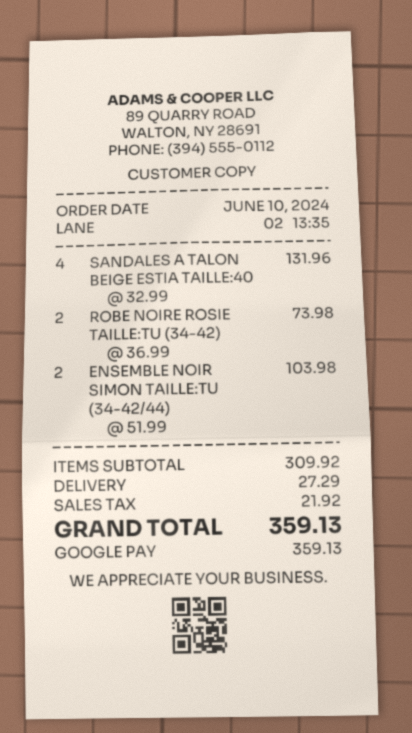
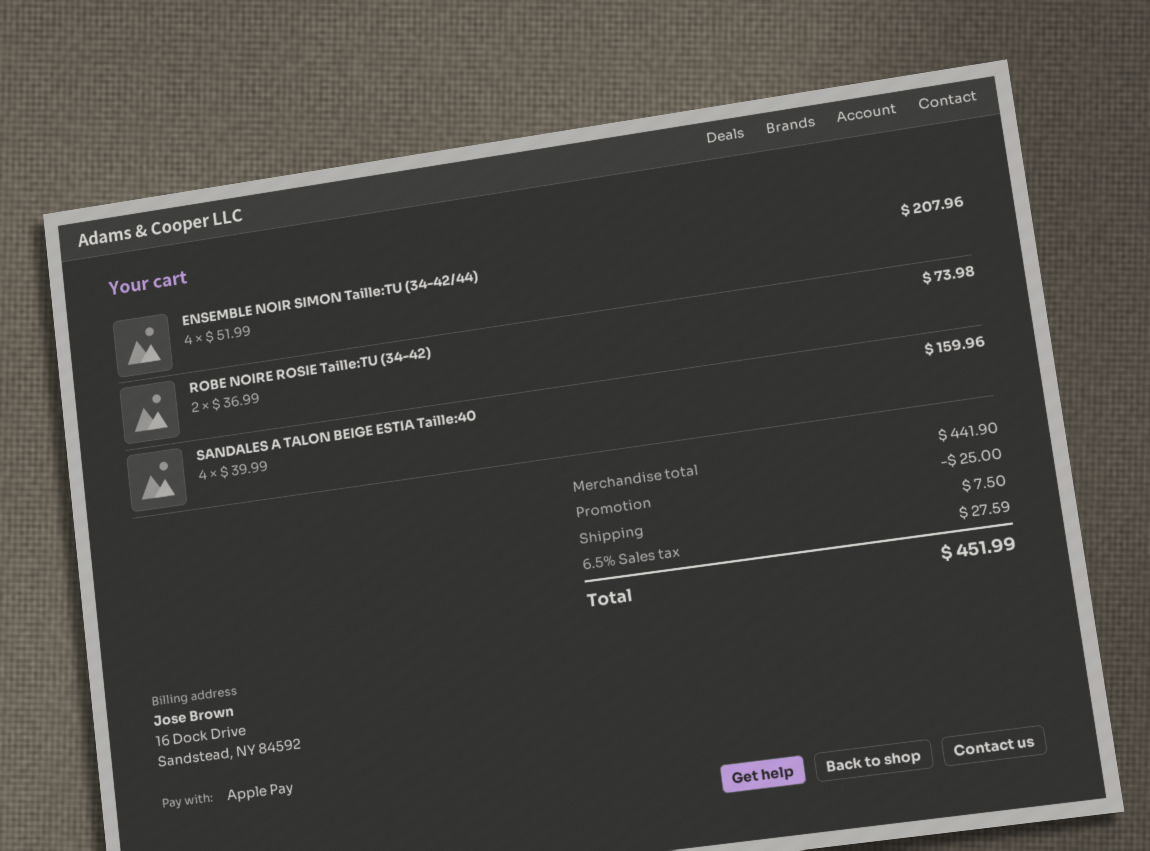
payment method: Google Pay -> Apple Pay
SANDALES A TALON BEIGE ESTIA TAILLE:40: 4 x 32.99 = 131.96 -> 4 x 39.99 = 159.96
ENSEMBLE NOIR SIMON TAILLE:TU (34-42/44): 2 x 51.99 = 103.98 -> 4 x 51.99 = 207.96
subtotal: 309.92 -> 441.90
discount: none -> 25.00
shipping: 27.29 -> 7.50
tax: 21.92 -> 27.59
total: 359.13 -> 451.99

